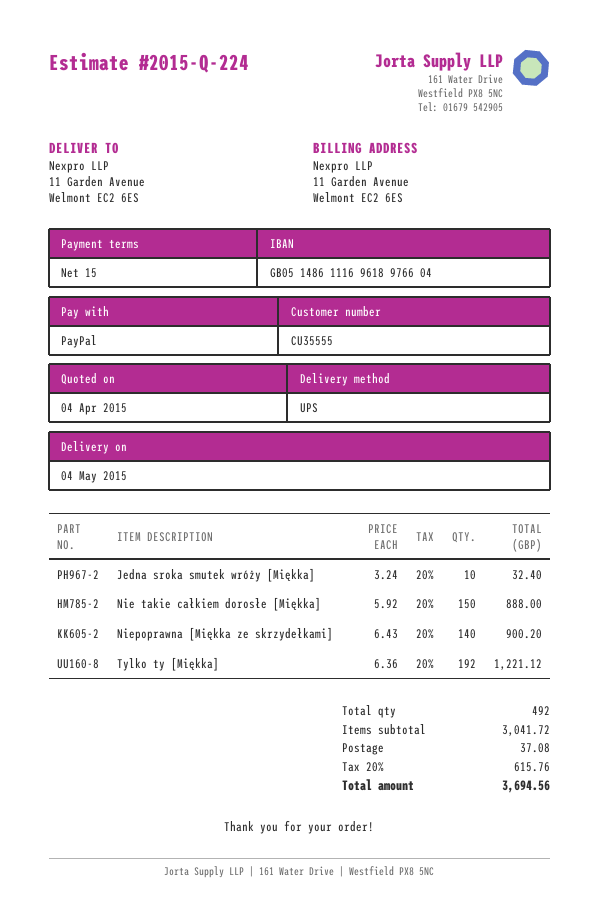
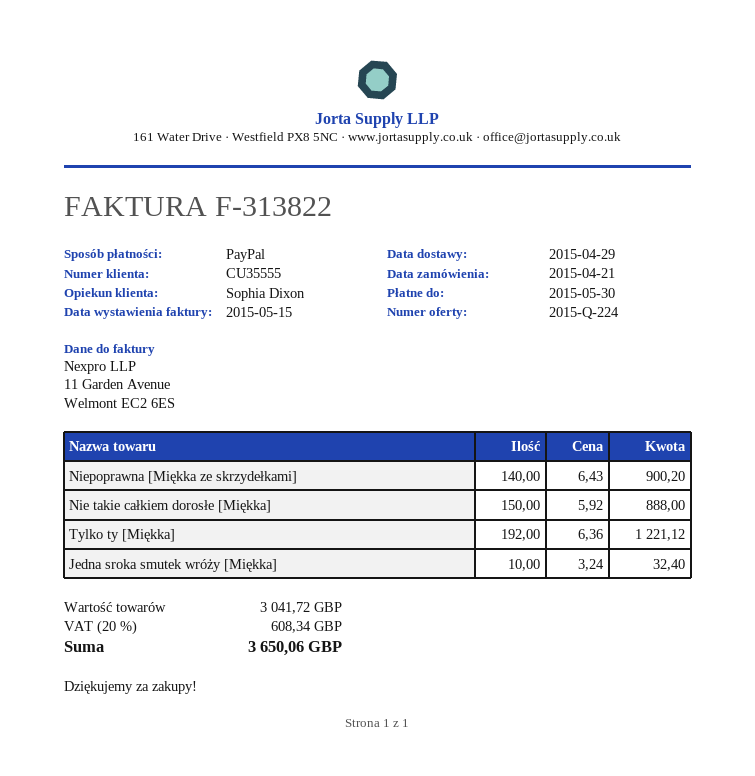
delivery date: 2015-05-04 -> 2015-04-29
shipping: 37.08 -> none
tax: 20% = 615.76 -> 20% = 608.34
total: 3694.56 -> 3650.06

